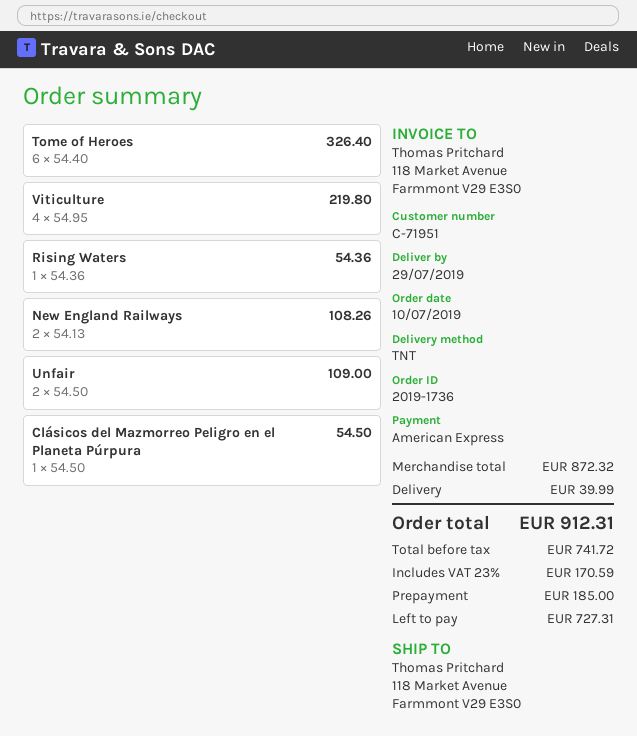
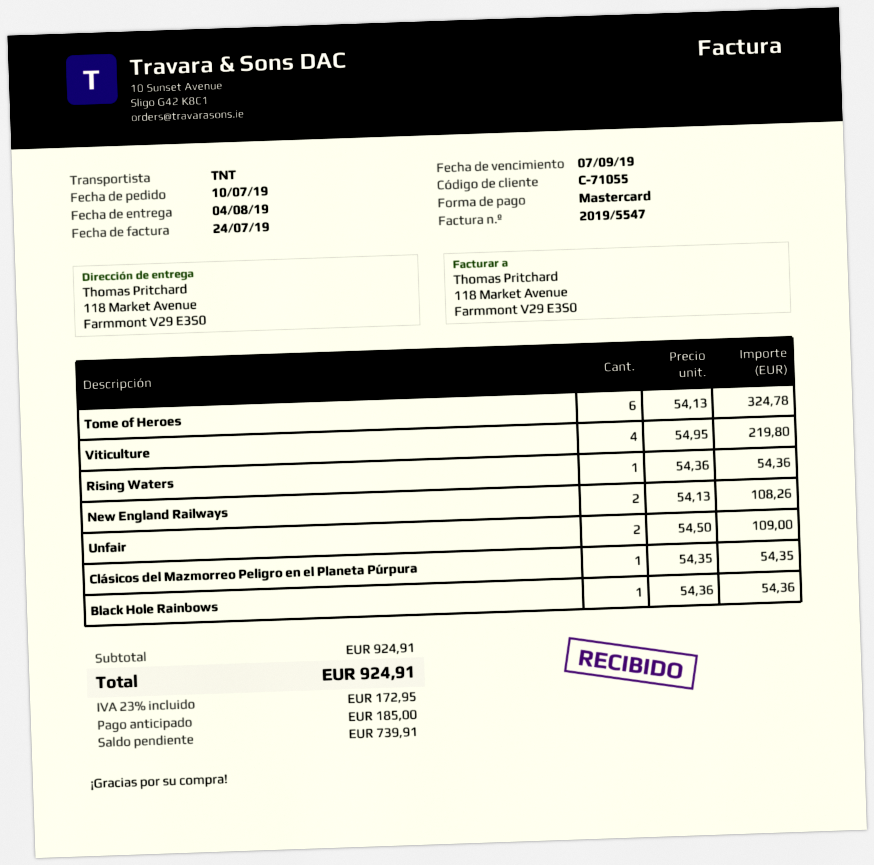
delivery date: 2019-07-29 -> 2019-08-04
customer number: C-71951 -> C-71055
payment method: American Express -> Mastercard
Tome of Heroes: 6 x 54.40 = 326.40 -> 6 x 54.13 = 324.78
Clásicos del Mazmorreo Peligro en el Planeta Púrpura: 1 x 54.50 = 54.50 -> 1 x 54.35 = 54.35
Black Hole Rainbows: none -> 1 x 54.36 = 54.36
subtotal: 872.32 -> 924.91
shipping: 39.99 -> none
tax: 23% = 170.59 -> 23% = 172.95
total: 912.31 -> 924.91
balance: 727.31 -> 739.91

